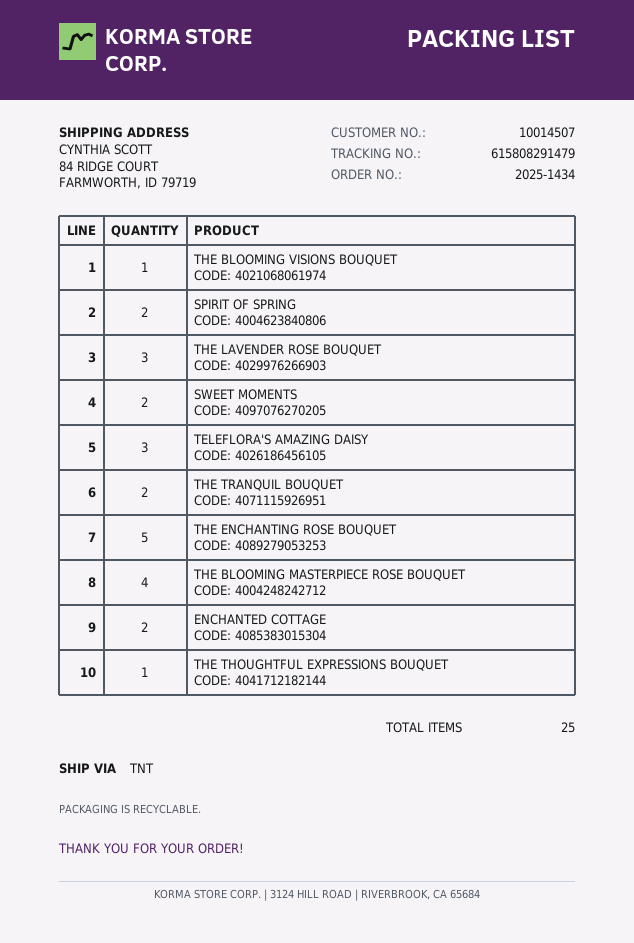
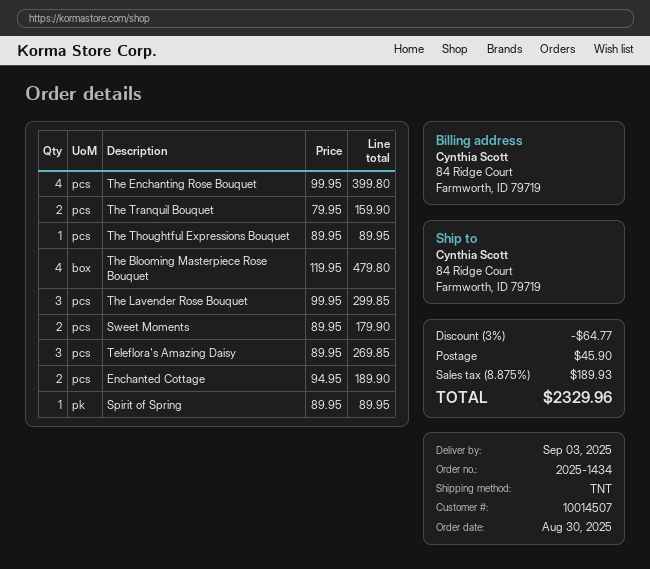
THE BLOOMING VISIONS BOUQUET: 1 -> none
SPIRIT OF SPRING: 2 -> 1
THE ENCHANTING ROSE BOUQUET: 5 -> 4

